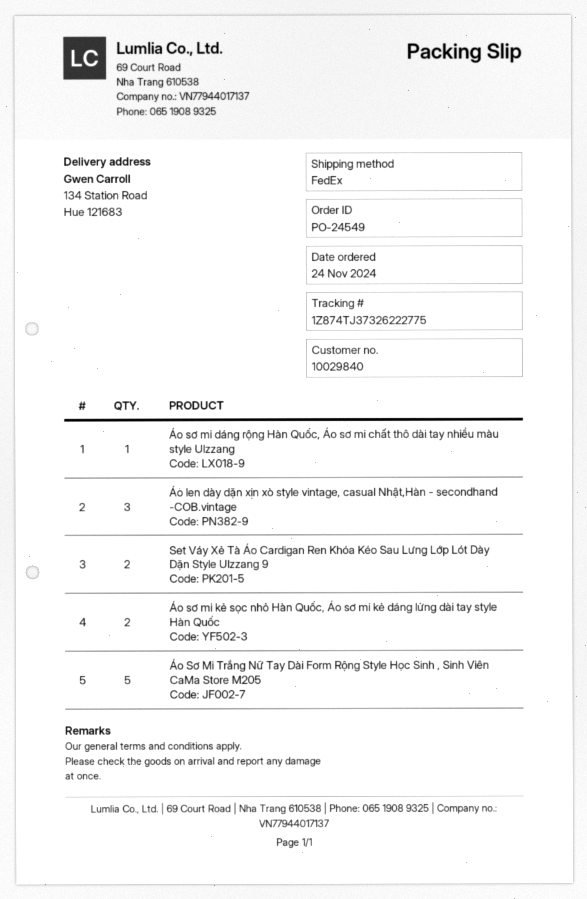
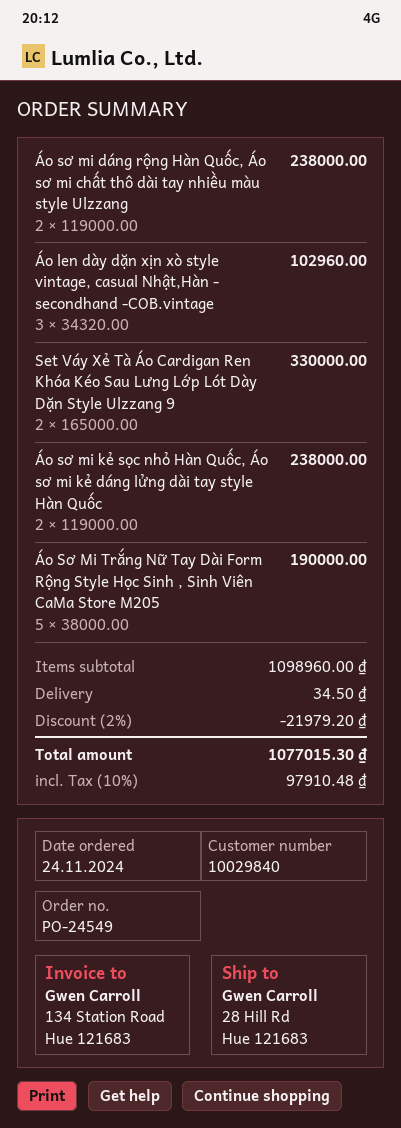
ship to: 134 Station Road, Hue 121683 -> 28 Hill Rd, Hue 121683
Áo sơ mi dáng rộng Hàn Quốc, Áo sơ mi chất thô dài tay nhiều màu style Ulzzang: 1 -> 2

